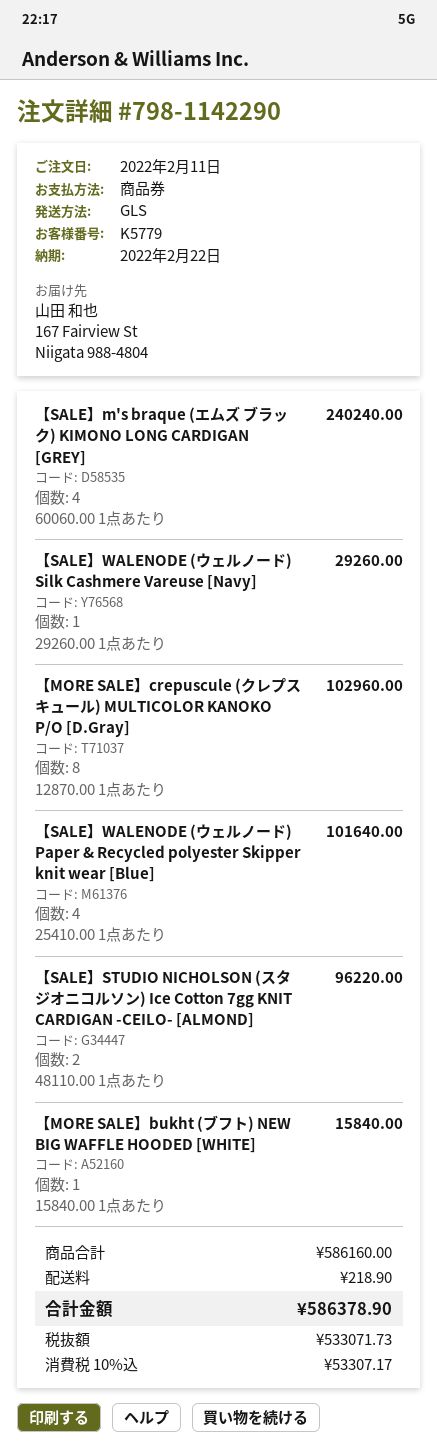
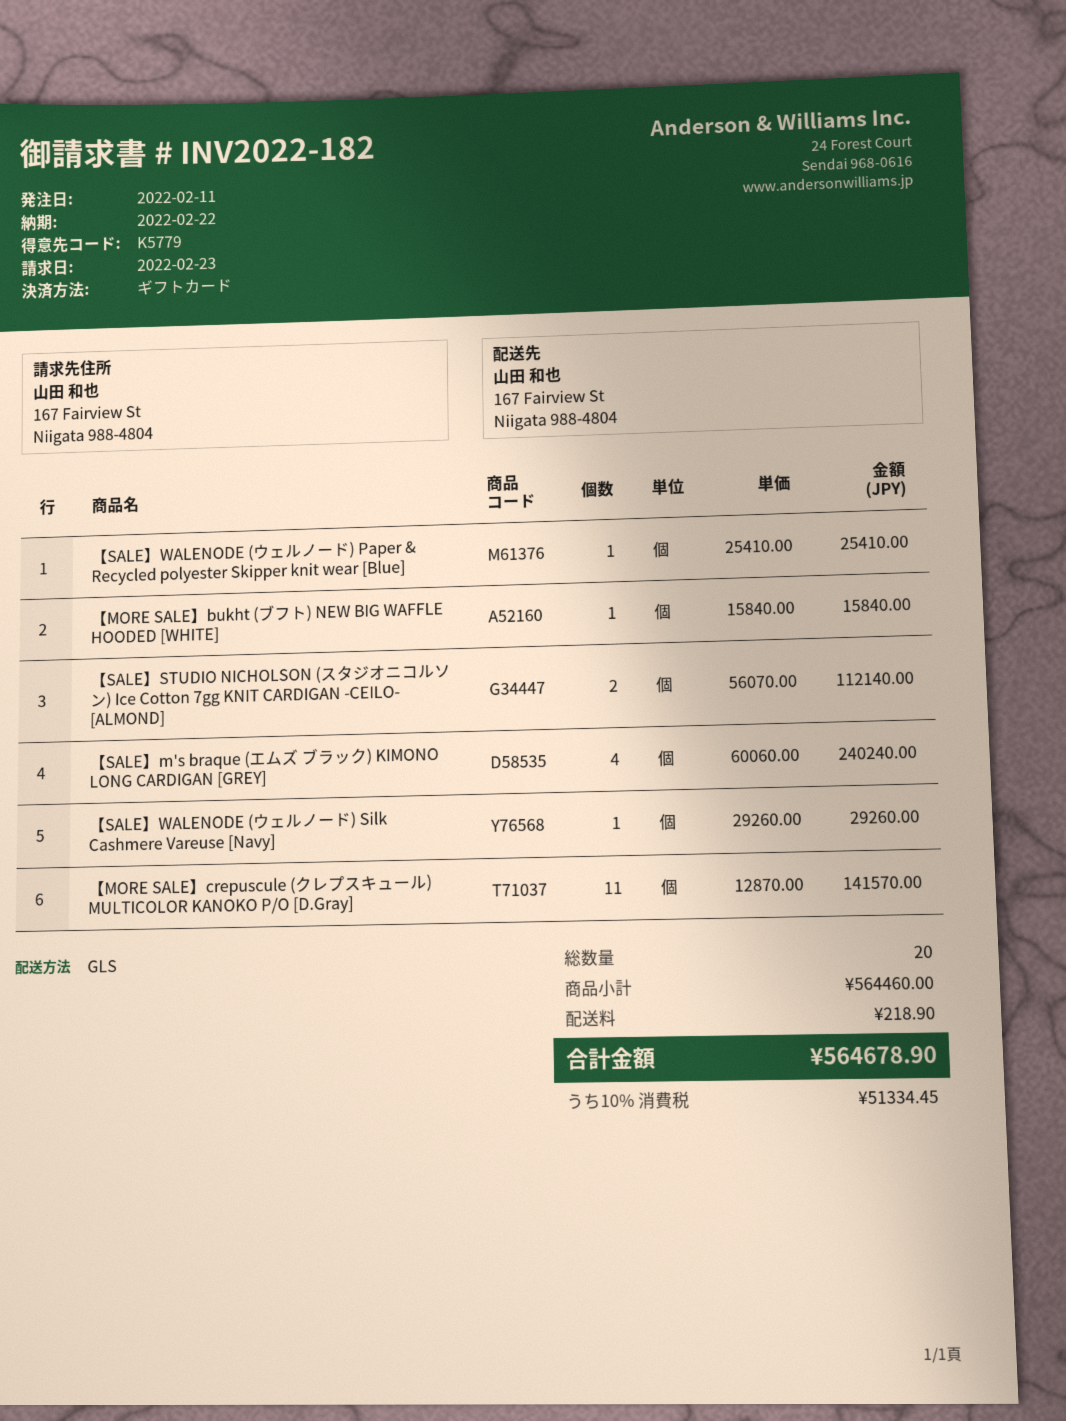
【MORE SALE】crepuscule (クレプスキュール) MULTICOLOR KANOKO P/O [D.Gray]: 8 x 12870.00 = 102960.00 -> 11 x 12870.00 = 141570.00
【SALE】WALENODE (ウェルノード) Paper & Recycled polyester Skipper knit wear [Blue]: 4 x 25410.00 = 101640.00 -> 1 x 25410.00 = 25410.00
【SALE】STUDIO NICHOLSON (スタジオニコルソン) Ice Cotton 7gg KNIT CARDIGAN -CEILO- [ALMOND]: 2 x 48110.00 = 96220.00 -> 2 x 56070.00 = 112140.00
subtotal: 586160.00 -> 564460.00
tax: 10% = 53307.17 -> 10% = 51334.45
total: 586378.90 -> 564678.90

